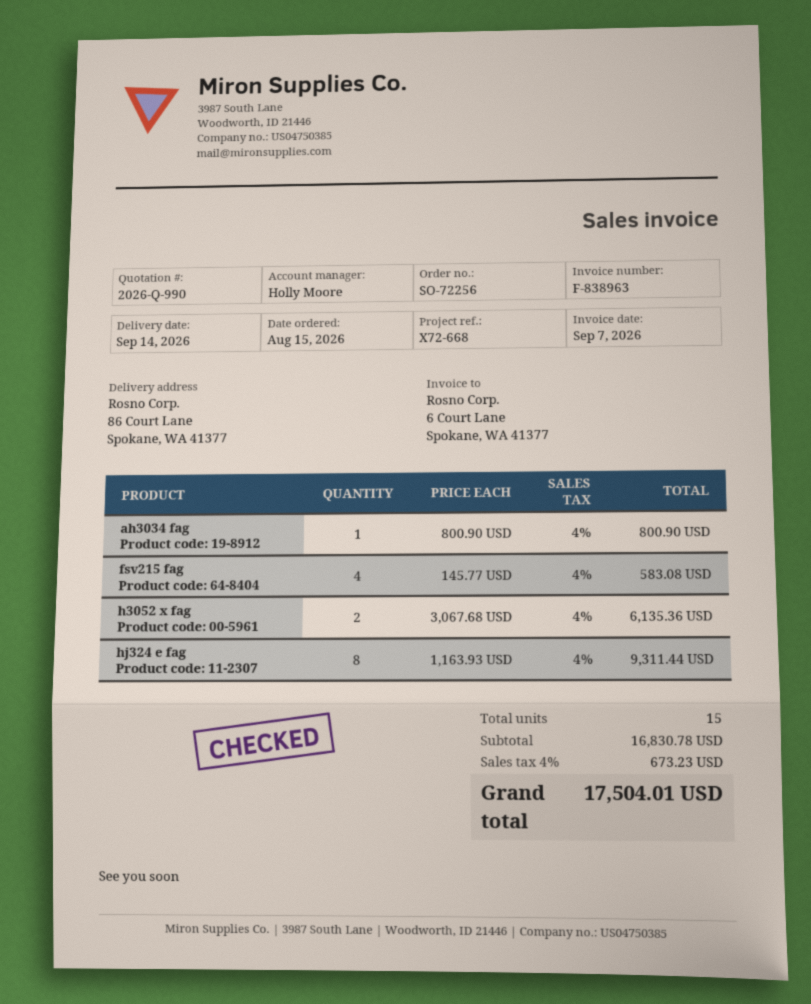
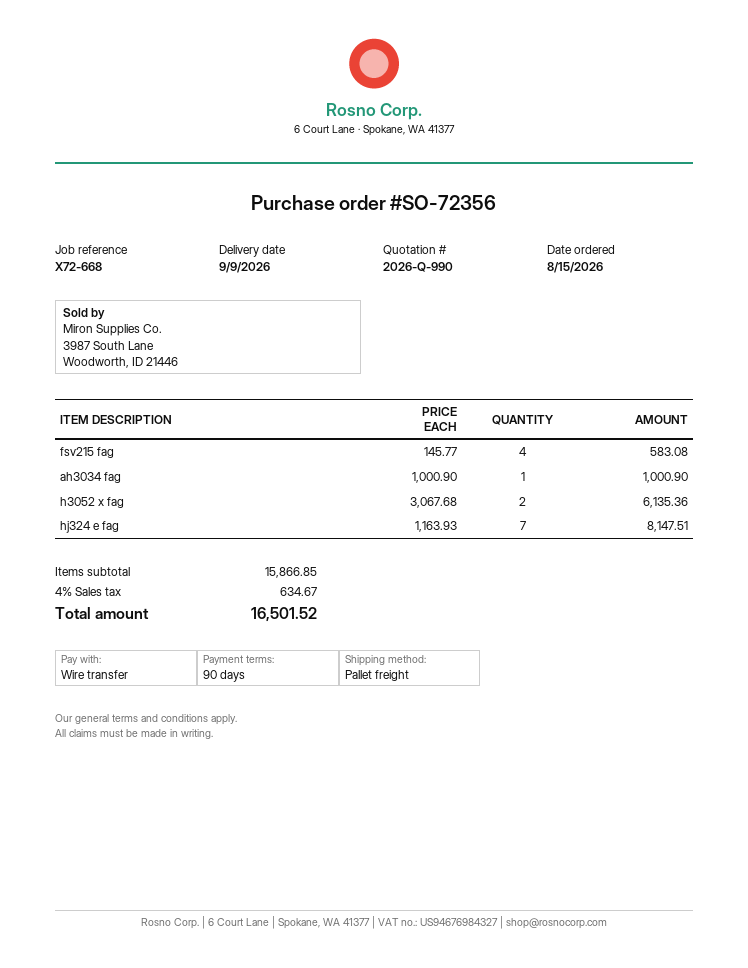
order number: SO-72256 -> SO-72356
delivery date: 2026-09-14 -> 2026-09-09
ah3034 fag: 1 x 800.90 = 800.90 -> 1 x 1000.90 = 1000.90
hj324 e fag: 8 x 1163.93 = 9311.44 -> 7 x 1163.93 = 8147.51
subtotal: 16830.78 -> 15866.85
tax: 4% = 673.23 -> 4% = 634.67
total: 17504.01 -> 16501.52

